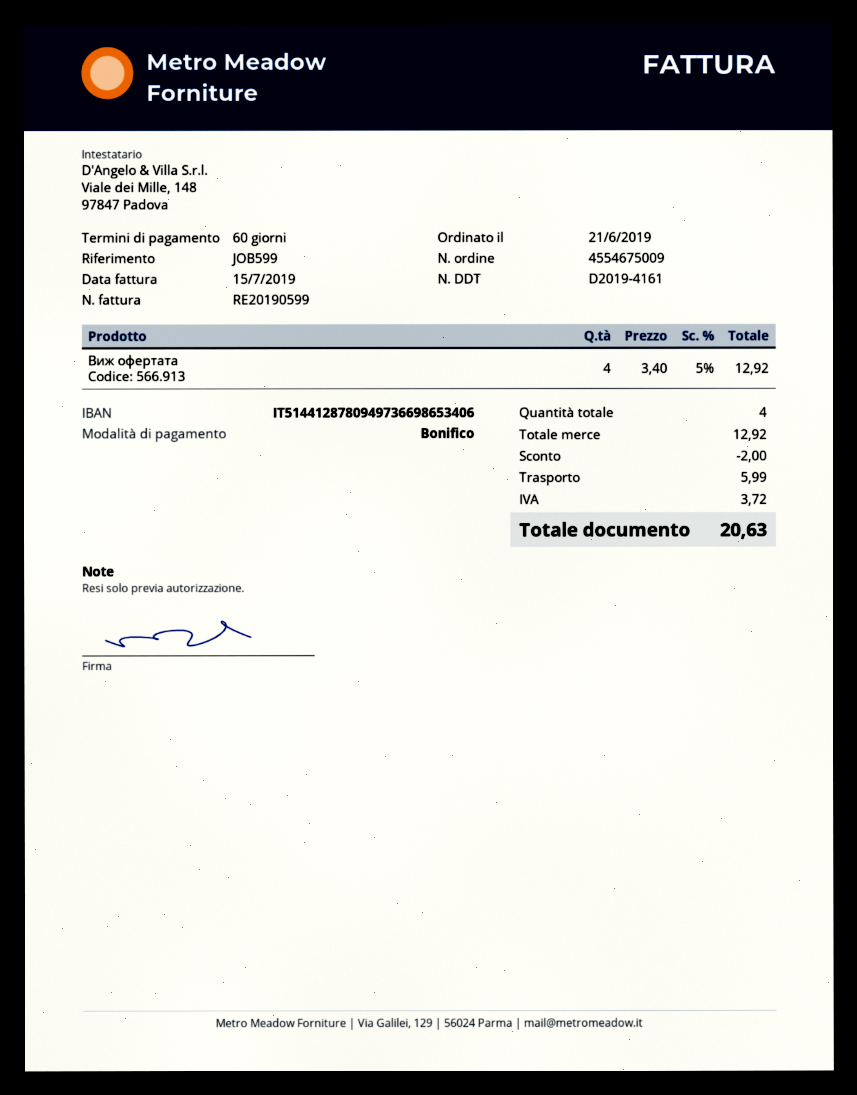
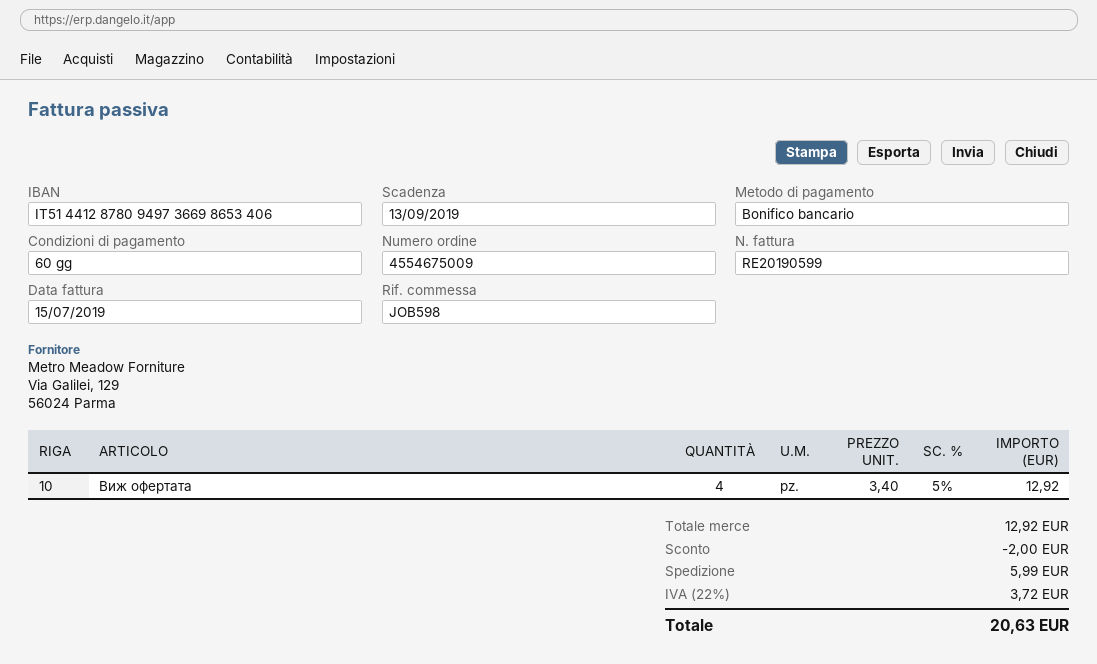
reference: JOB599 -> JOB598

